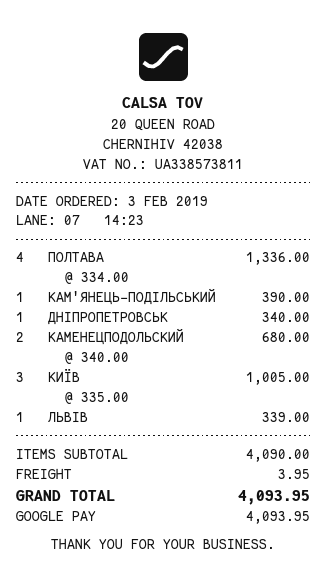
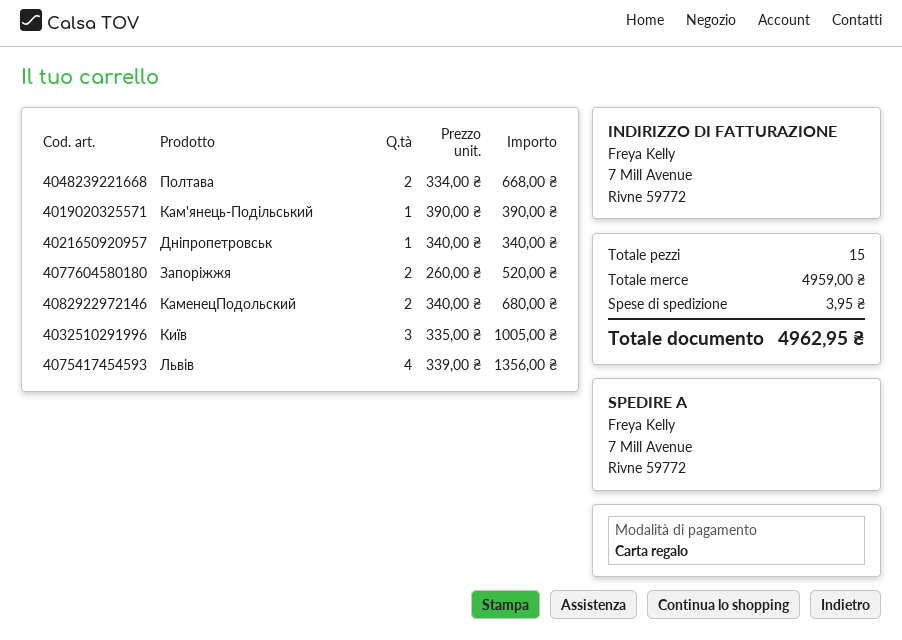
payment method: Google Pay -> gift card
ПОЛТАВА: 4 x 334.00 = 1336.00 -> 2 x 334.00 = 668.00
ЛЬВІВ: 1 x 339.00 = 339.00 -> 4 x 339.00 = 1356.00
Запоріжжя: none -> 2 x 260.00 = 520.00
subtotal: 4090.00 -> 4959.00
total: 4093.95 -> 4962.95

